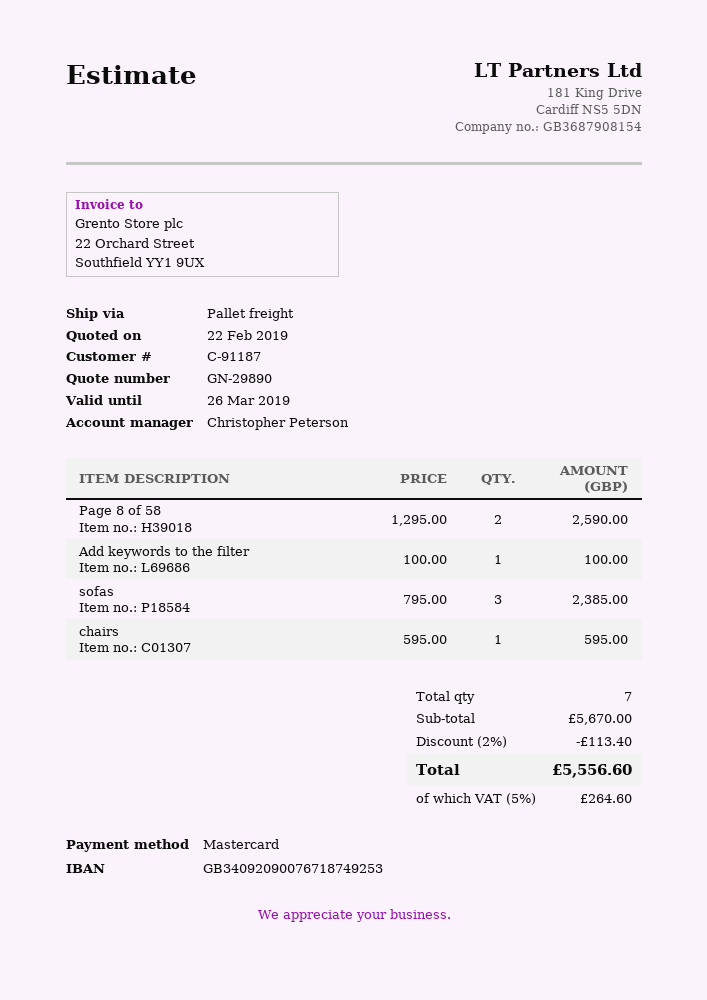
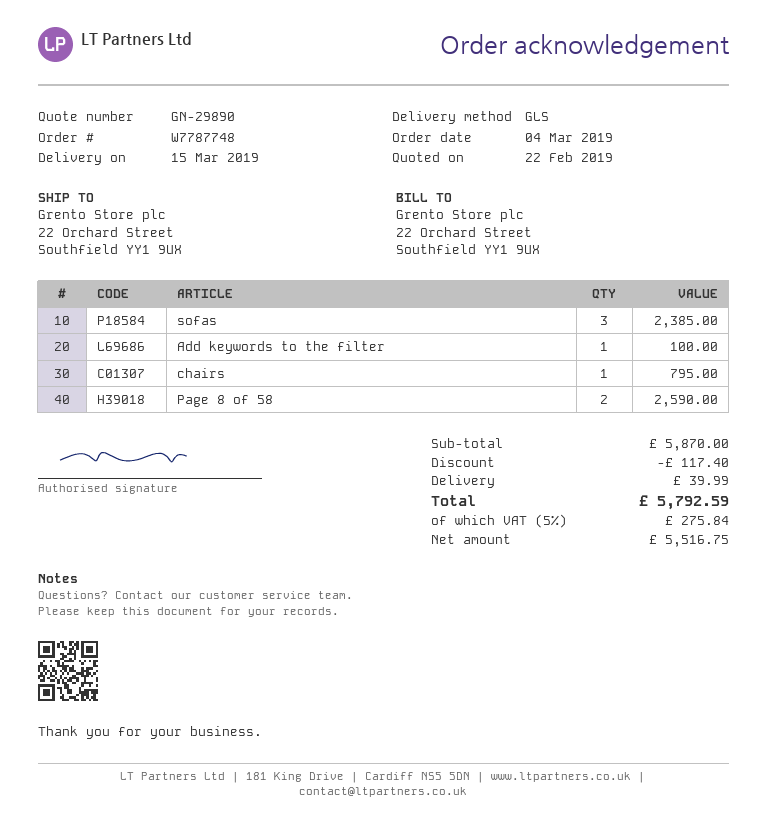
shipping method: pallet freight -> GLS
chairs: 1 for 595.00 -> 1 for 795.00
subtotal: 5670.00 -> 5870.00
discount: 113.40 -> 117.40
shipping: none -> 39.99
tax: 5% = 264.60 -> 5% = 275.84
total: 5556.60 -> 5792.59

